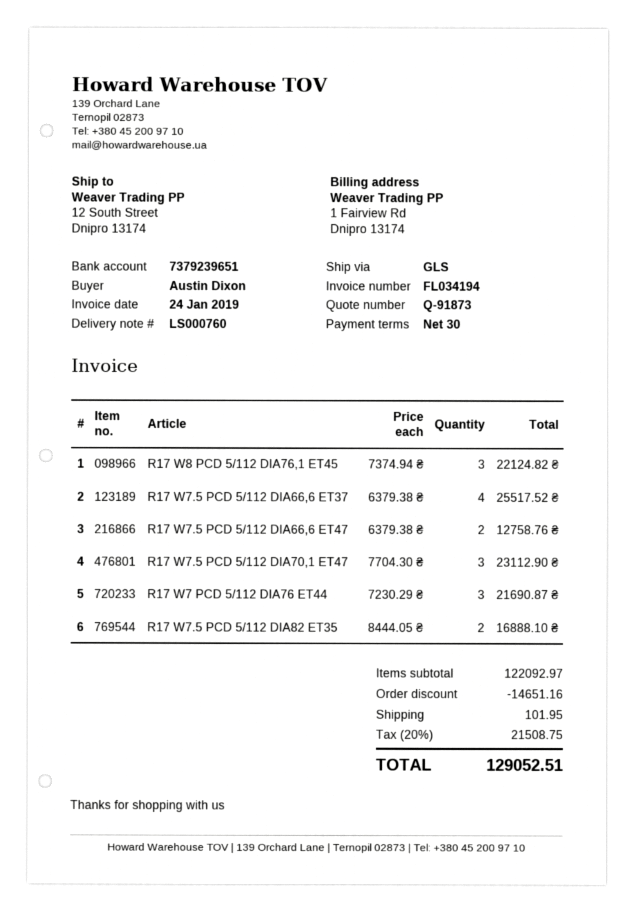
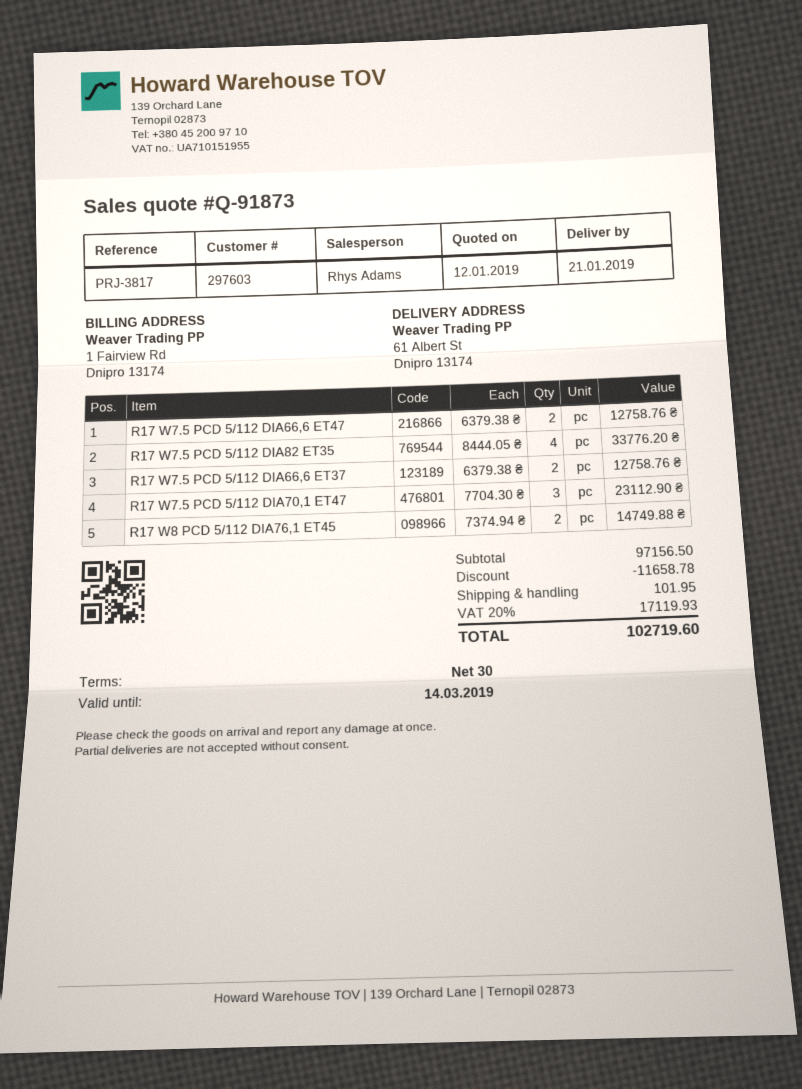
ship to: 12 South Street, Dnipro 13174 -> 61 Albert St, Dnipro 13174
R17 W8 PCD 5/112 DIA76,1 ET45: 3 x 7374.94 = 22124.82 -> 2 x 7374.94 = 14749.88
R17 W7.5 PCD 5/112 DIA66,6 ET37: 4 x 6379.38 = 25517.52 -> 2 x 6379.38 = 12758.76
R17 W7 PCD 5/112 DIA76 ET44: 3 x 7230.29 = 21690.87 -> none
R17 W7.5 PCD 5/112 DIA82 ET35: 2 x 8444.05 = 16888.10 -> 4 x 8444.05 = 33776.20
subtotal: 122092.97 -> 97156.50
discount: 14651.16 -> 11658.78
tax: 20% = 21508.75 -> 20% = 17119.93
total: 129052.51 -> 102719.60

